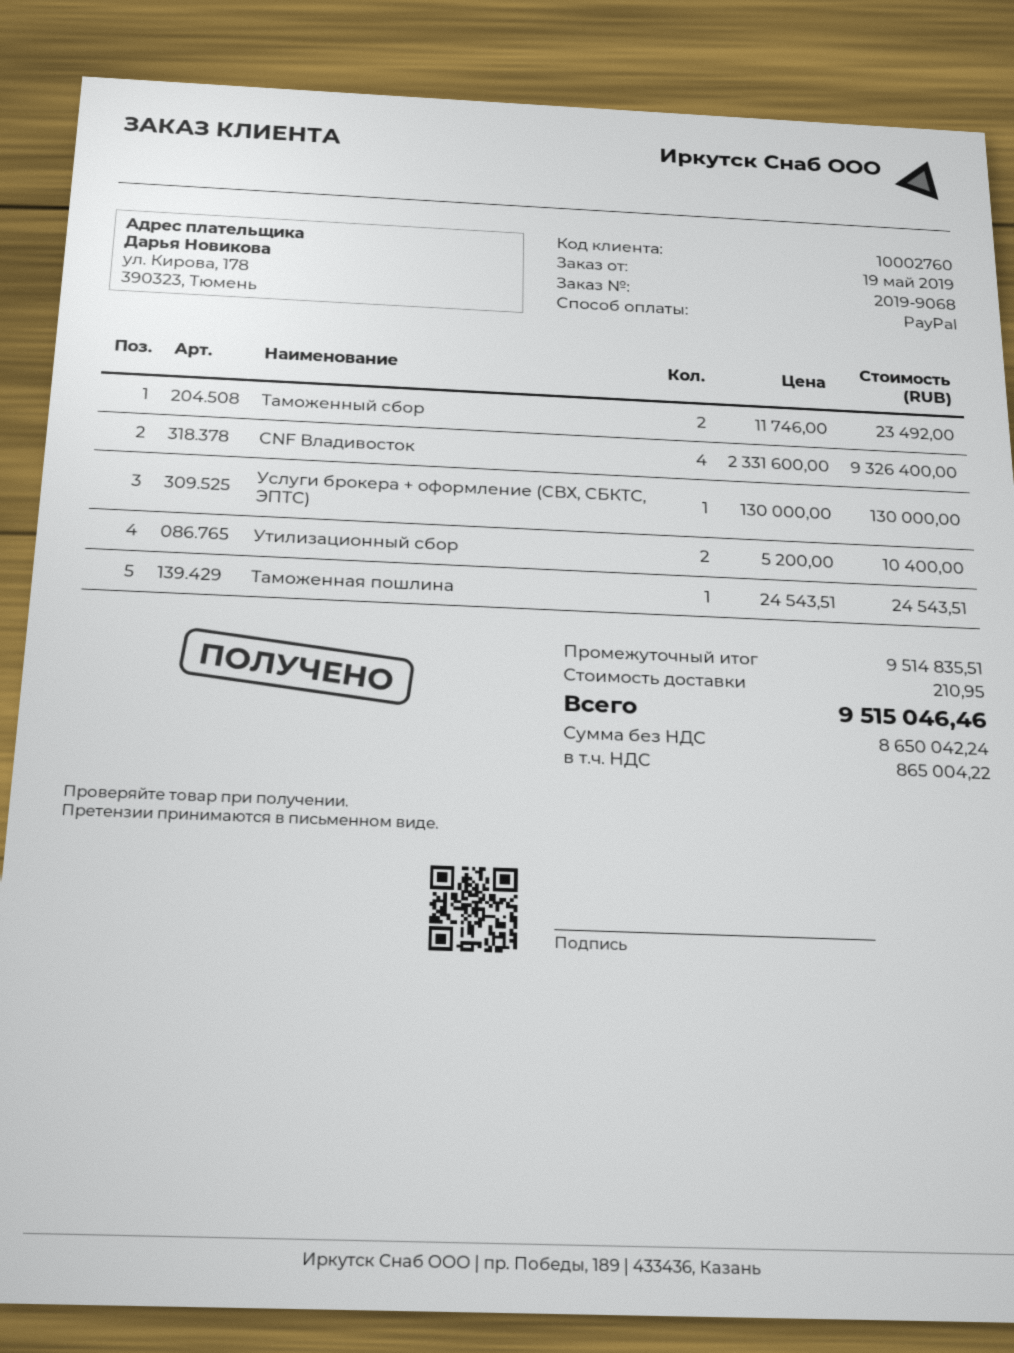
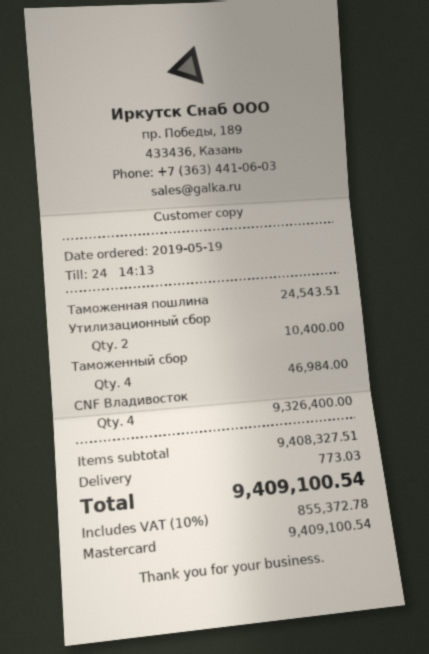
payment method: PayPal -> Mastercard
Таможенный сбор: 2 for 23492.00 -> 4 for 46984.00
Услуги брокера + оформление (СВХ, СБКТС, ЭПТС): 1 for 130000.00 -> none
subtotal: 9514835.51 -> 9408327.51
shipping: 210.95 -> 773.03
tax: 865004.22 -> 855372.78
total: 9515046.46 -> 9409100.54

